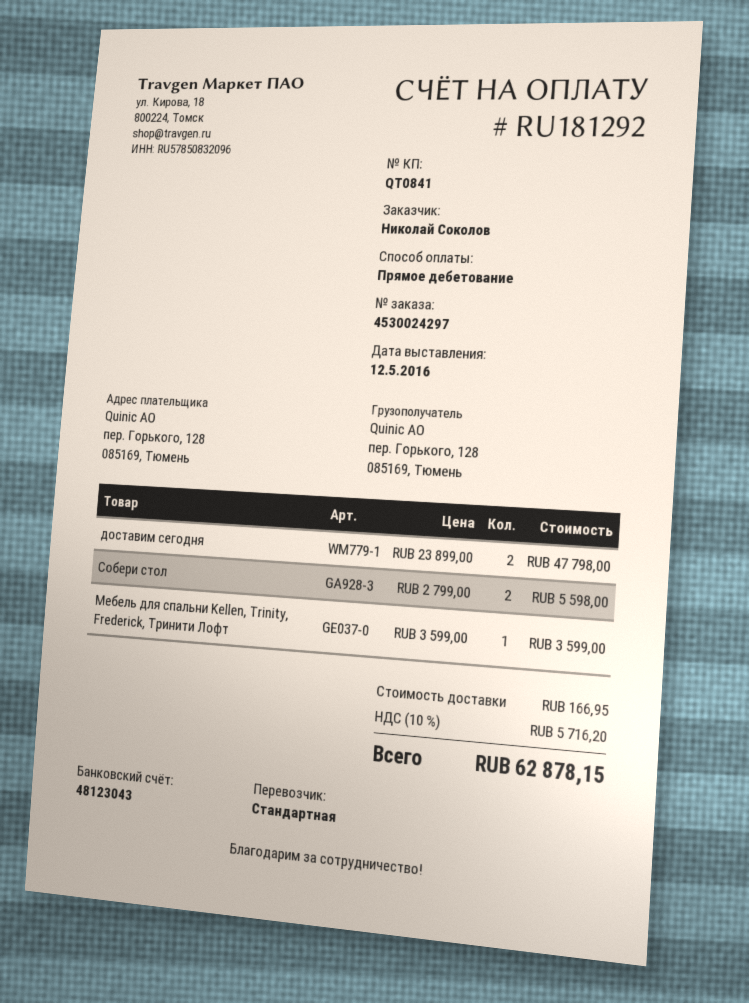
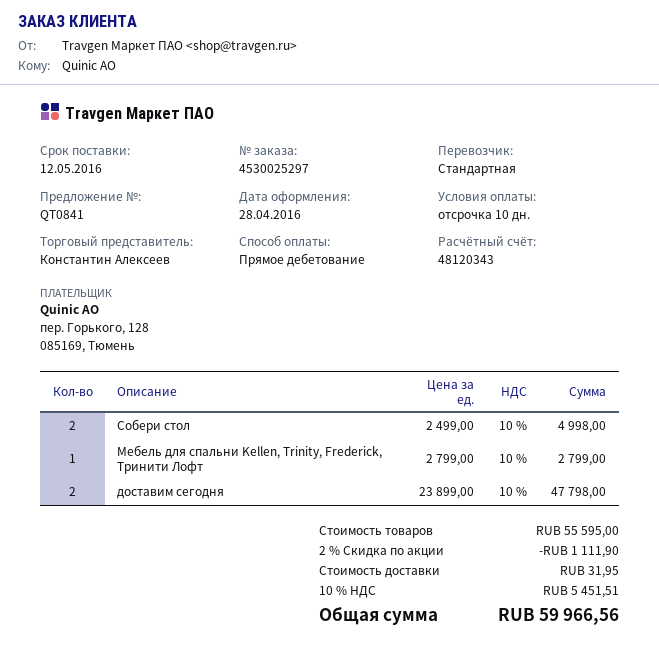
order number: 4530024297 -> 4530025297
bank account: 48123043 -> 48120343
Собери стол: 2 x 2799.00 = 5598.00 -> 2 x 2499.00 = 4998.00
Мебель для спальни Kellen, Trinity, Frederick, Тринити Лофт: 1 x 3599.00 = 3599.00 -> 1 x 2799.00 = 2799.00
discount: none -> 2% = 1111.90
shipping: 166.95 -> 31.95
tax: 10% = 5716.20 -> 10% = 5451.51
total: 62878.15 -> 59966.56

